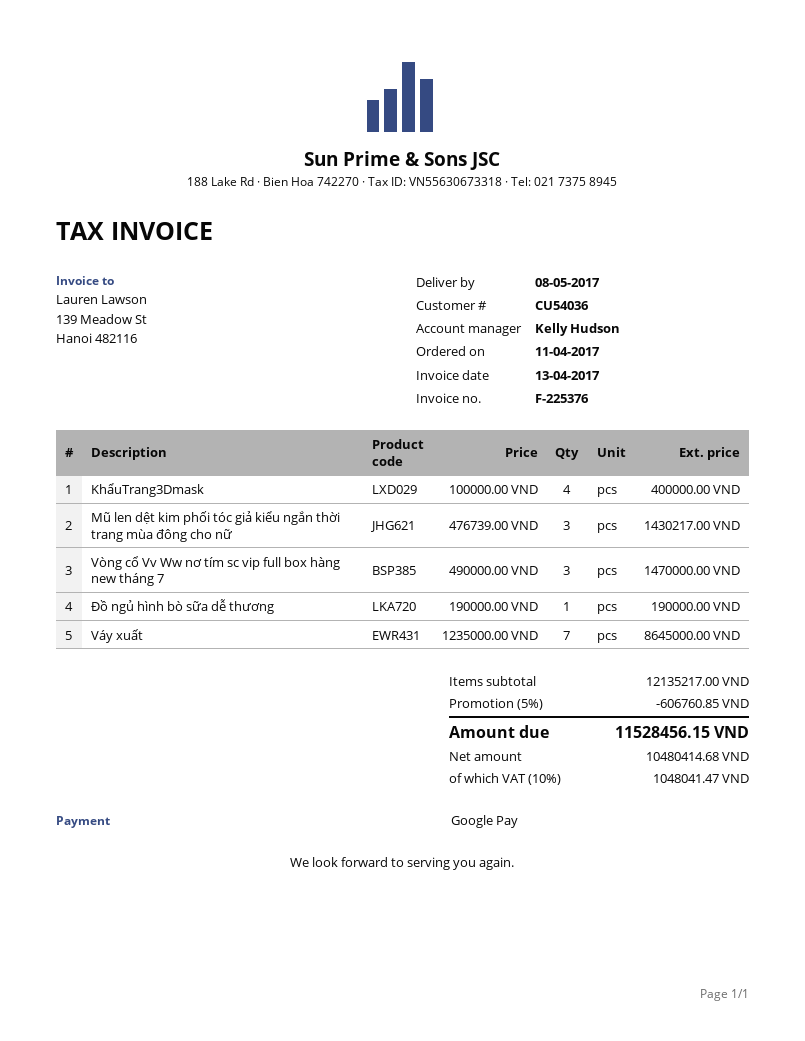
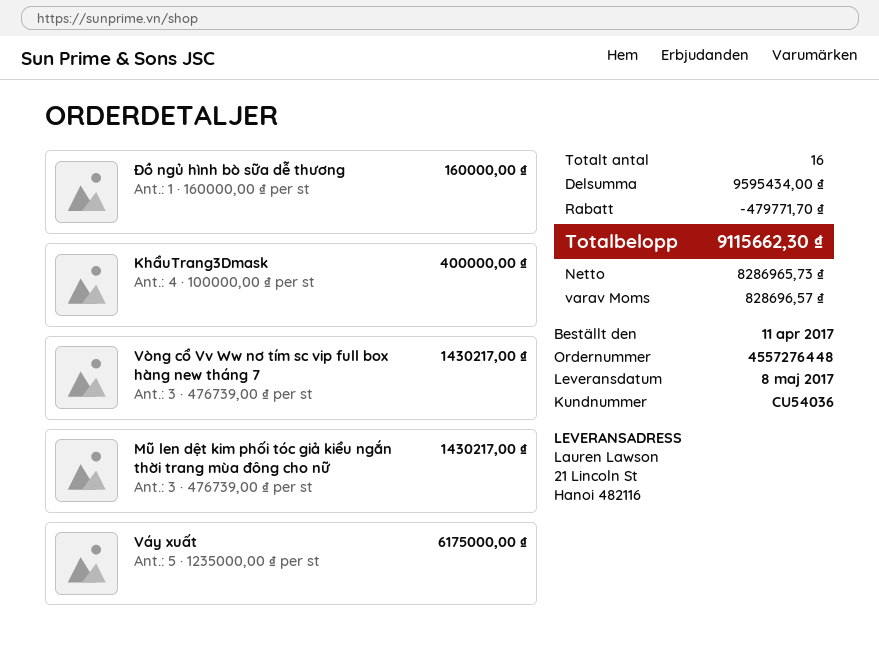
Vòng cổ Vv Ww nơ tím sc vip full box hàng new tháng 7: 3 x 490000.00 = 1470000.00 -> 3 x 476739.00 = 1430217.00
Đồ ngủ hình bò sữa dễ thương: 1 x 190000.00 = 190000.00 -> 1 x 160000.00 = 160000.00
Váy xuất: 7 x 1235000.00 = 8645000.00 -> 5 x 1235000.00 = 6175000.00
subtotal: 12135217.00 -> 9595434.00
discount: 606760.85 -> 479771.70
net: 10480414.68 -> 8286965.73
tax: 1048041.47 -> 828696.57
total: 11528456.15 -> 9115662.30

